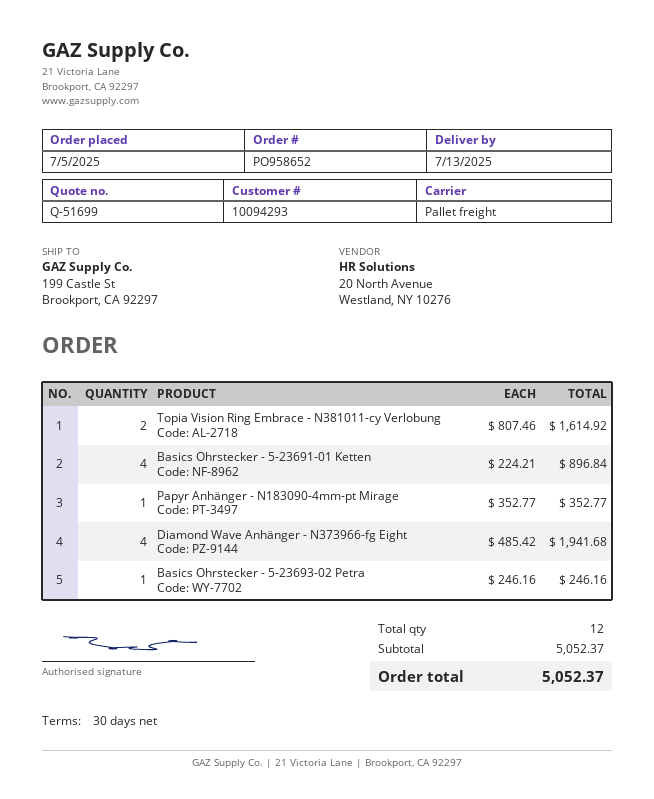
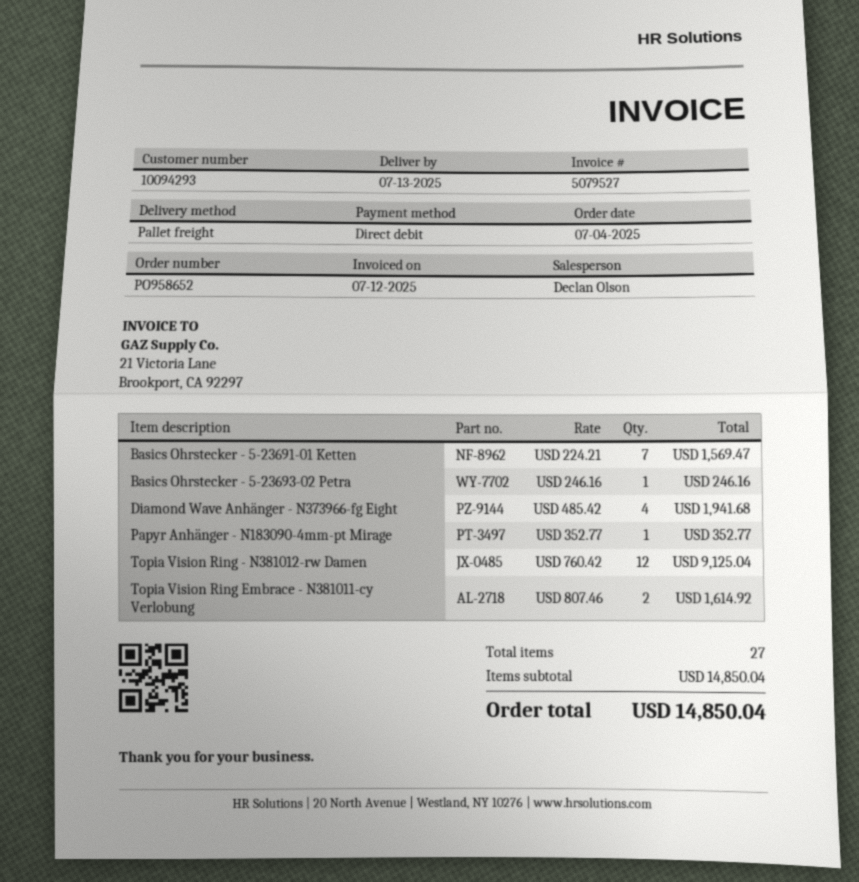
order date: 2025-07-05 -> 2025-07-04
Basics Ohrstecker - 5-23691-01 Ketten: 4 x 224.21 = 896.84 -> 7 x 224.21 = 1569.47
Topia Vision Ring - N381012-rw Damen: none -> 12 x 760.42 = 9125.04
total quantity: 12 -> 27
subtotal: 5052.37 -> 14850.04
total: 5052.37 -> 14850.04

